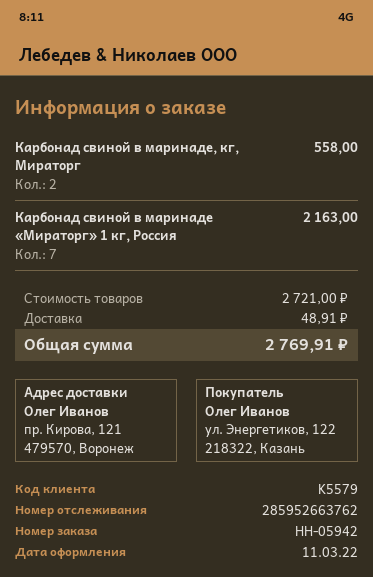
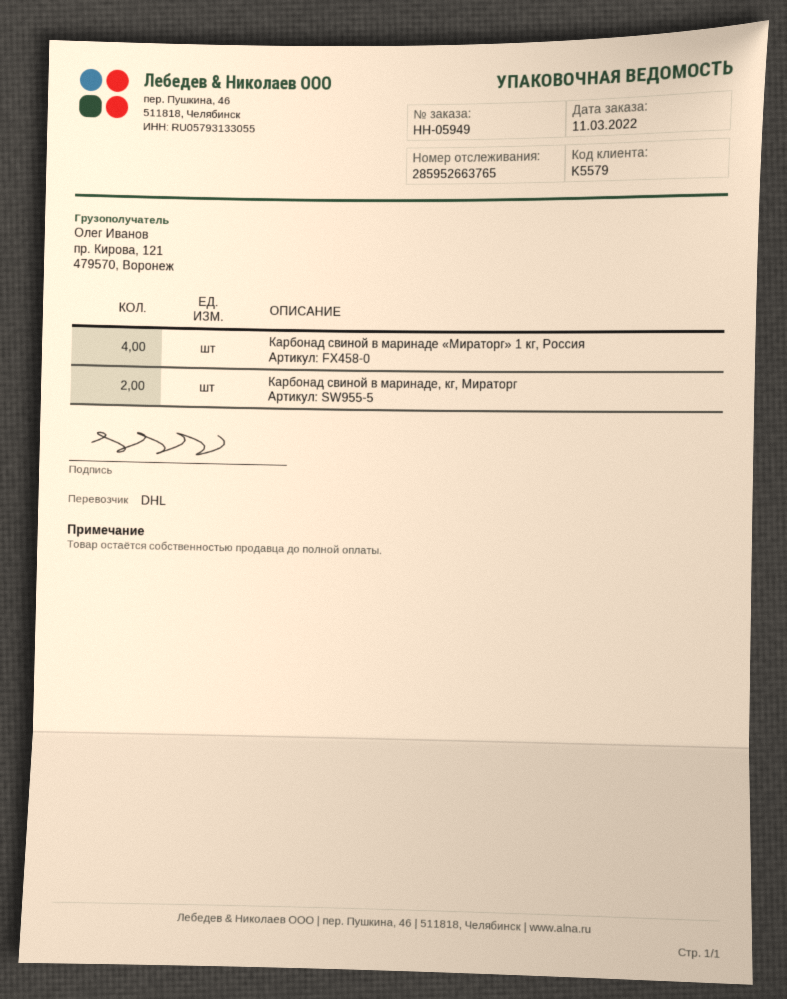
order number: HH-05942 -> HH-05949
tracking number: 285952663762 -> 285952663765
Карбонад свиной в маринаде «Мираторг» 1 кг, Россия: 7 -> 4

